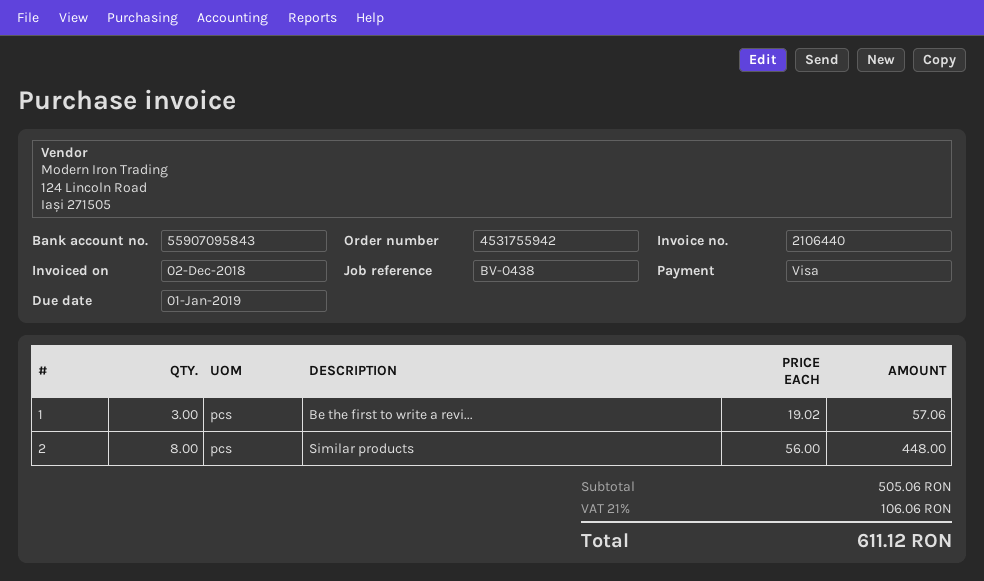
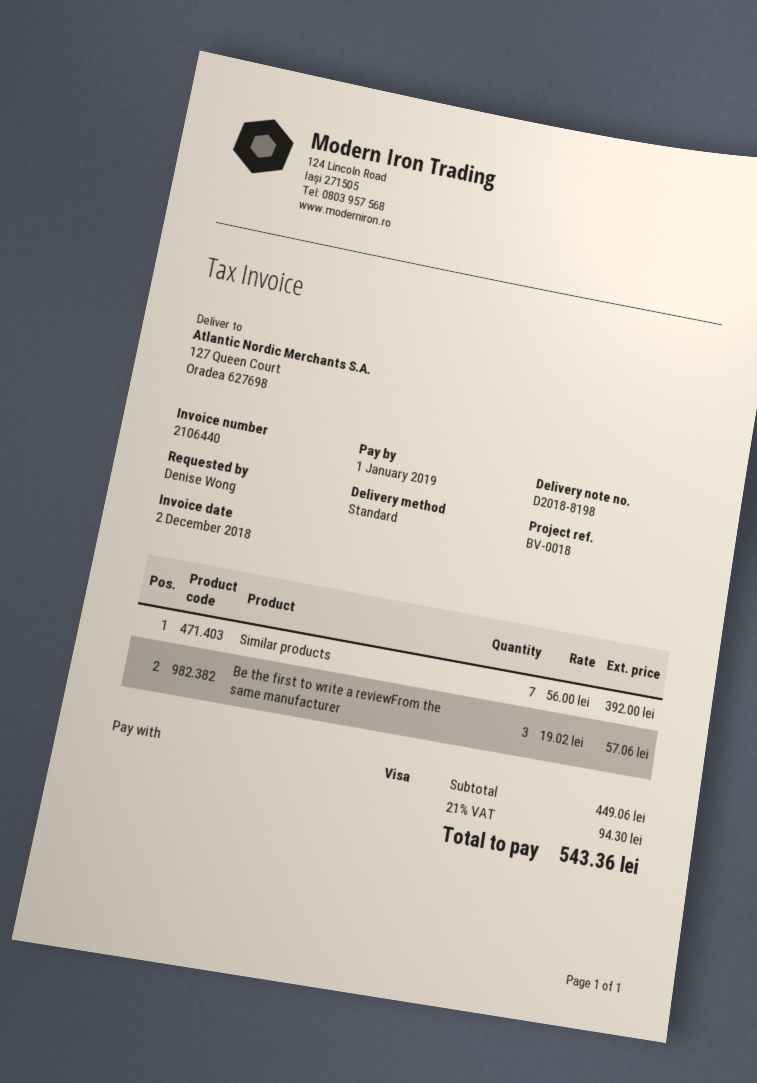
reference: BV-0438 -> BV-0018
Similar products: 8 x 56.00 = 448.00 -> 7 x 56.00 = 392.00
subtotal: 505.06 -> 449.06
tax: 21% = 106.06 -> 21% = 94.30
total: 611.12 -> 543.36

